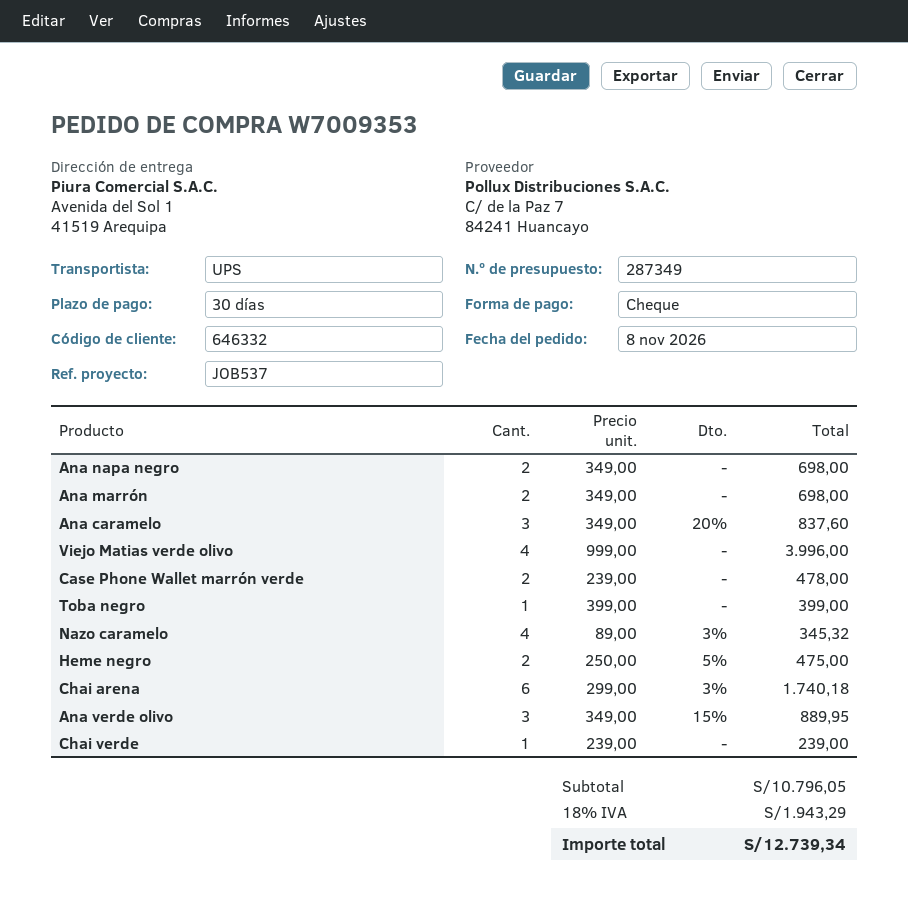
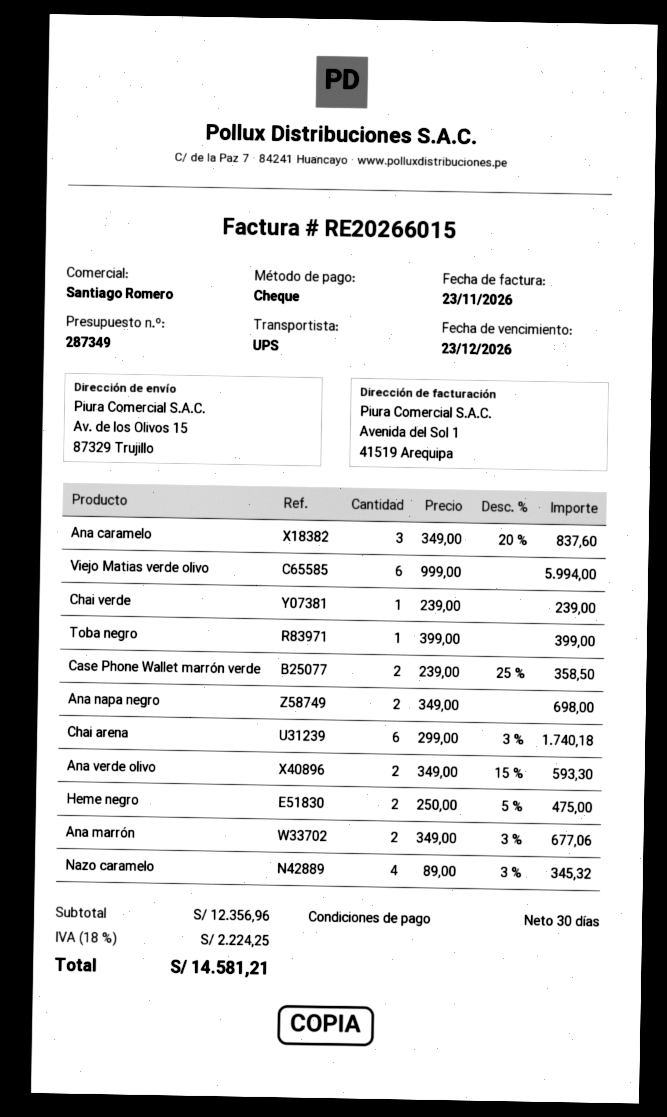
ship to: Avenida del Sol 1, 41519 Arequipa -> Av. de los Olivos 15, 87329 Trujillo
Ana marrón: 2 x 349.00 = 698.00 -> 2 x 349.00 - 3% = 677.06
Viejo Matias verde olivo: 4 x 999.00 = 3996.00 -> 6 x 999.00 = 5994.00
Case Phone Wallet marrón verde: 2 x 239.00 = 478.00 -> 2 x 239.00 - 25% = 358.50
Ana verde olivo: 3 x 349.00 - 15% = 889.95 -> 2 x 349.00 - 15% = 593.30
subtotal: 10796.05 -> 12356.96
tax: 18% = 1943.29 -> 18% = 2224.25
total: 12739.34 -> 14581.21

